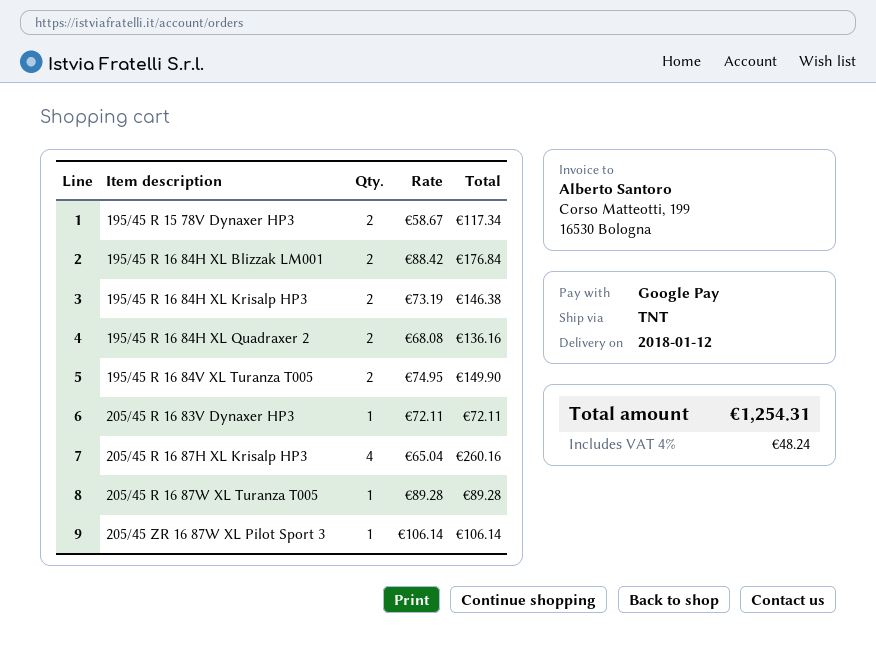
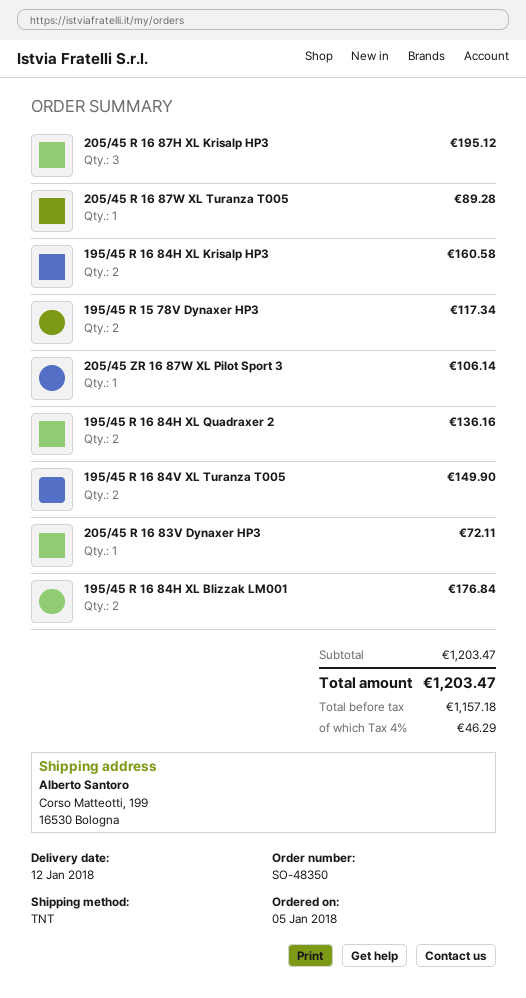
195/45 R 16 84H XL Krisalp HP3: 2 for 146.38 -> 2 for 160.58
205/45 R 16 87H XL Krisalp HP3: 4 for 260.16 -> 3 for 195.12
tax: 4% = 48.24 -> 4% = 46.29
total: 1254.31 -> 1203.47

